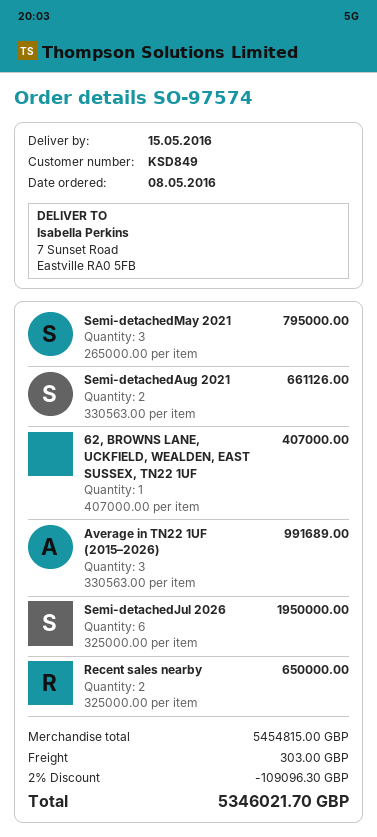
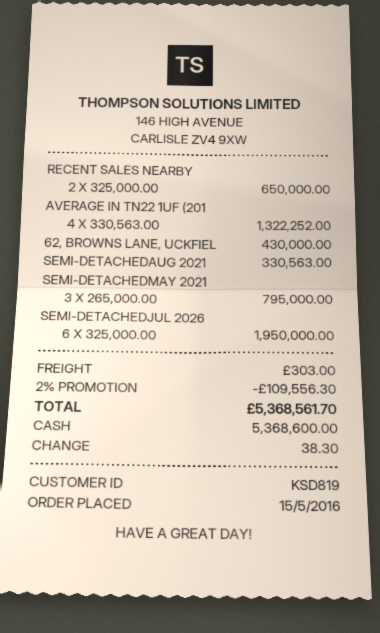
order date: 2016-05-08 -> 2016-05-15
customer number: KSD849 -> KSD819
Semi-detachedAug 2021: 2 x 330563.00 = 661126.00 -> 1 x 330563.00 = 330563.00
62, BROWNS LANE, UCKFIELD, WEALDEN, EAST SUSSEX, TN22 1UF: 1 x 407000.00 = 407000.00 -> 1 x 430000.00 = 430000.00
Average in TN22 1UF (2015–2026): 3 x 330563.00 = 991689.00 -> 4 x 330563.00 = 1322252.00
discount: 2% = 109096.30 -> 2% = 109556.30
total: 5346021.70 -> 5368561.70

